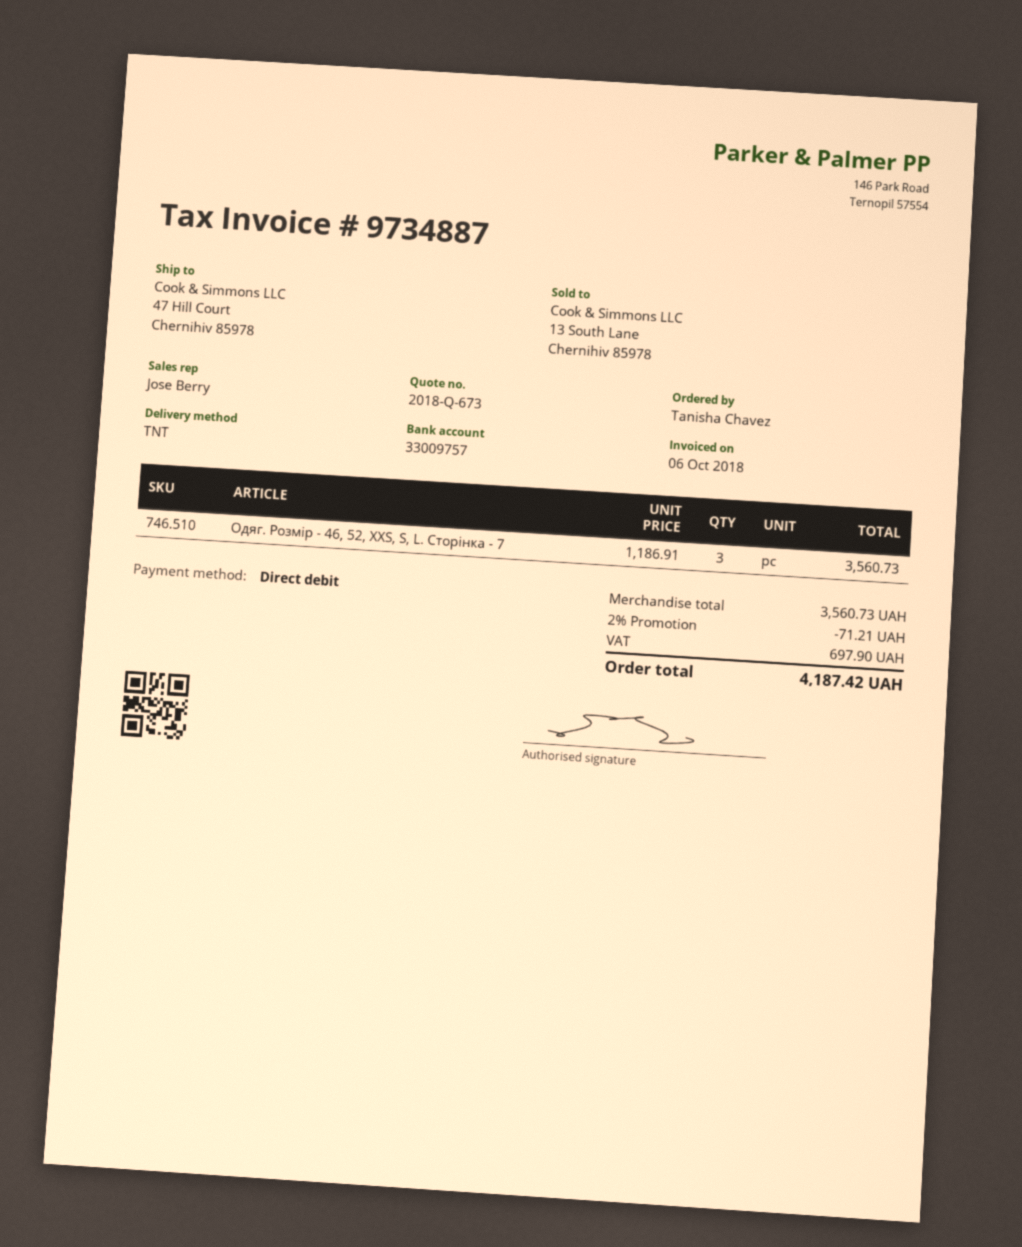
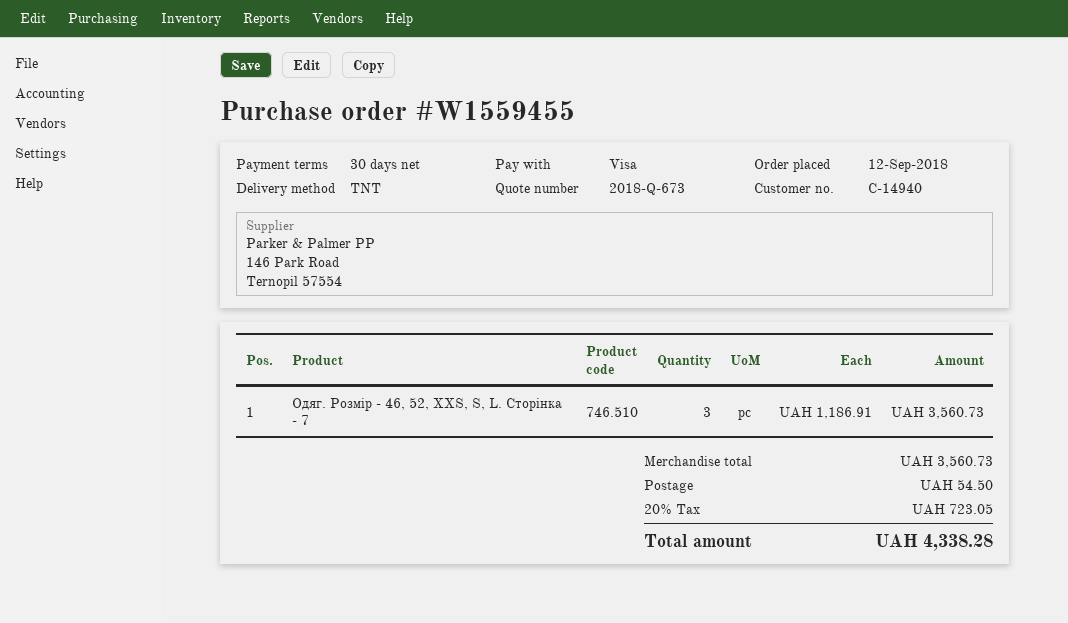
payment method: direct debit -> Visa
discount: 2% = 71.21 -> none
shipping: none -> 54.50
tax: 697.90 -> 723.05
total: 4187.42 -> 4338.28

